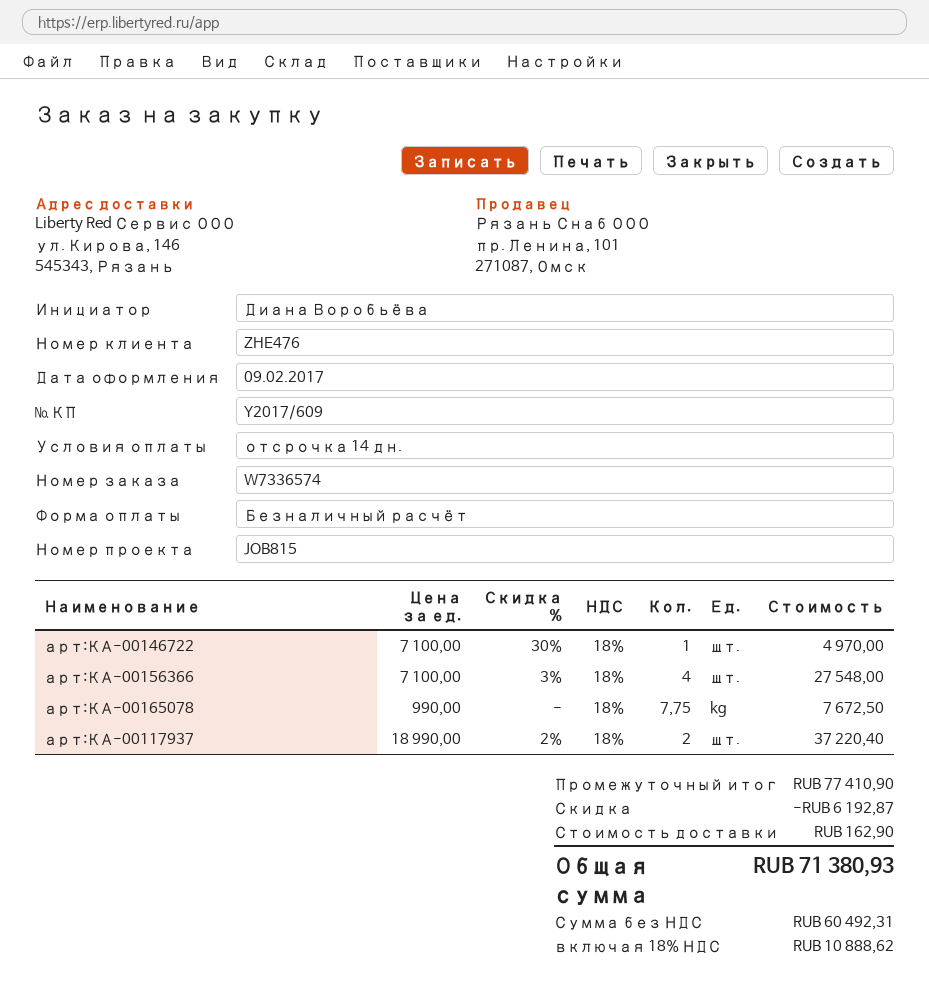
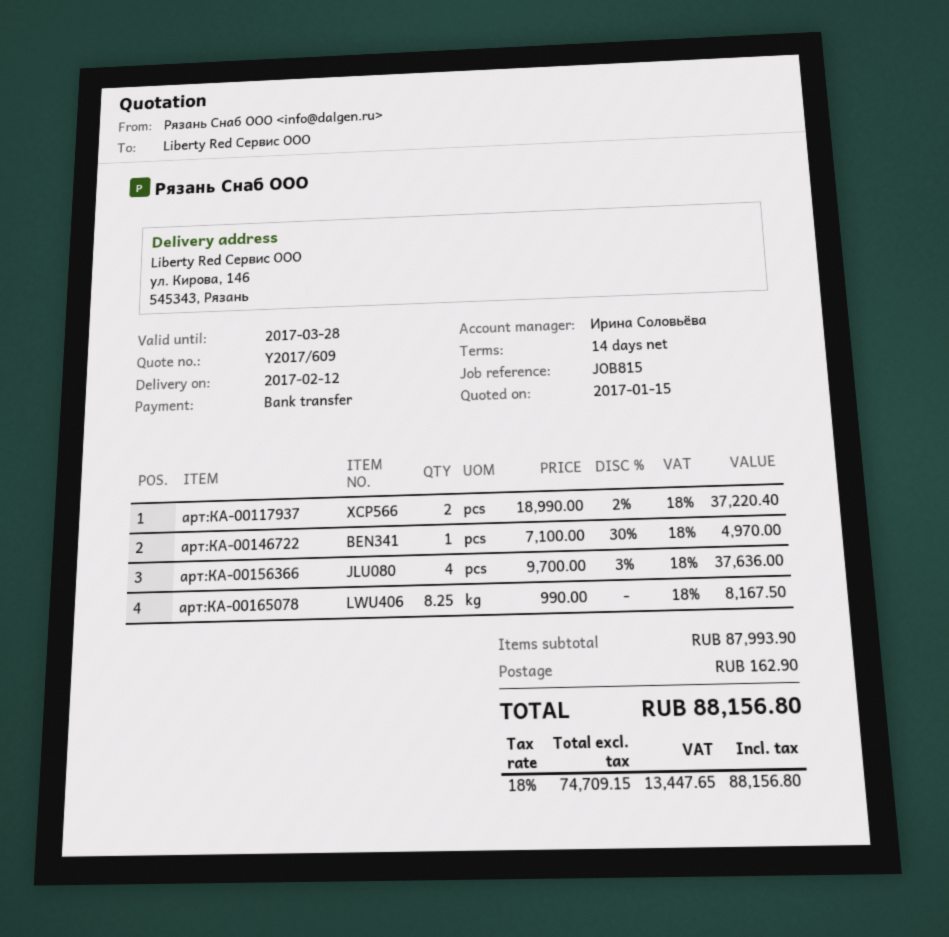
арт:КА-00156366: 4 x 7100.00 - 3% = 27548.00 -> 4 x 9700.00 - 3% = 37636.00
арт:КА-00165078: 7.75 x 990.00 = 7672.50 -> 8.25 x 990.00 = 8167.50
subtotal: 77410.90 -> 87993.90
discount: 6192.87 -> none
net: 60492.31 -> 74709.15
tax: 18% = 10888.62 -> 18% = 13447.65
total: 71380.93 -> 88156.80

